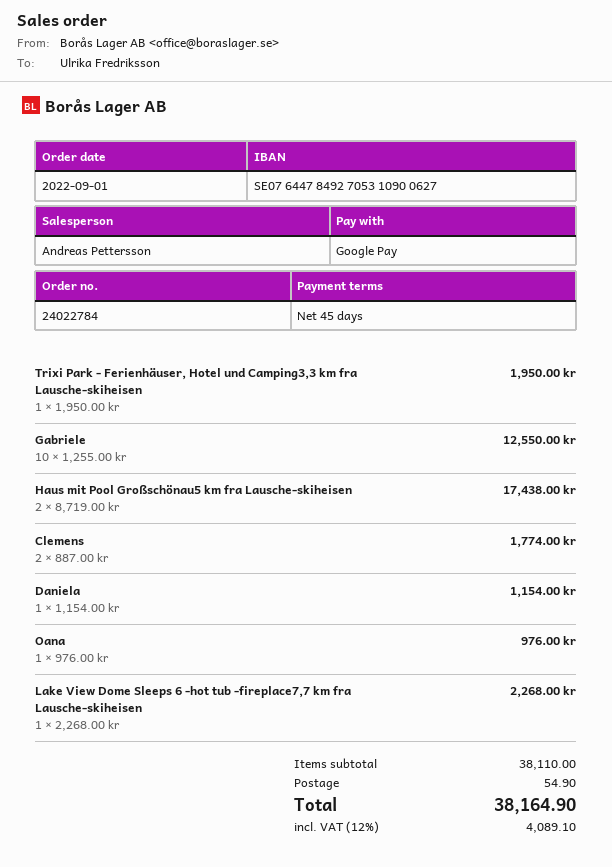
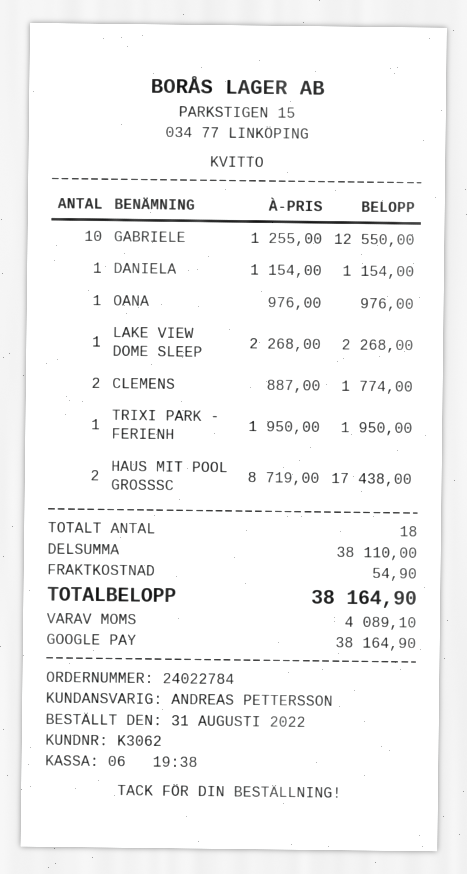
order date: 2022-09-01 -> 2022-08-31

